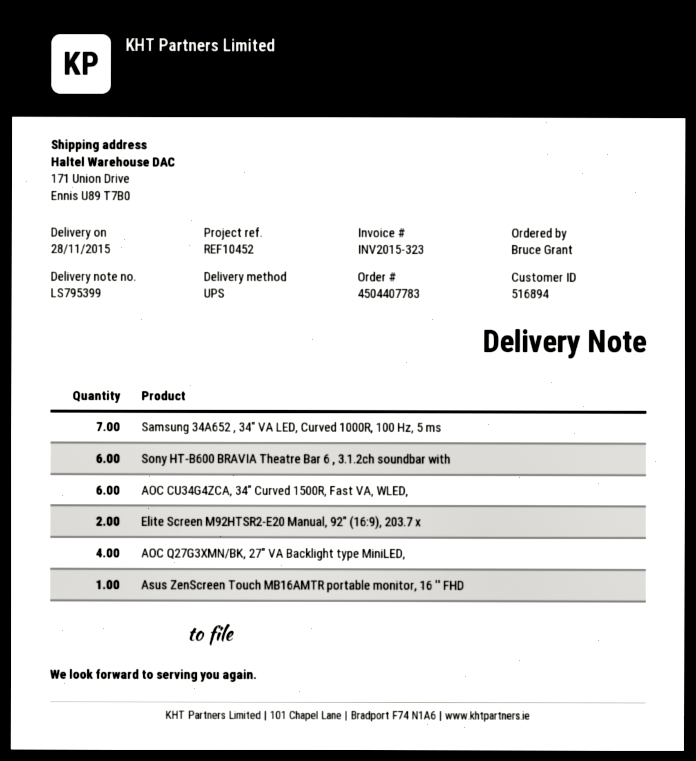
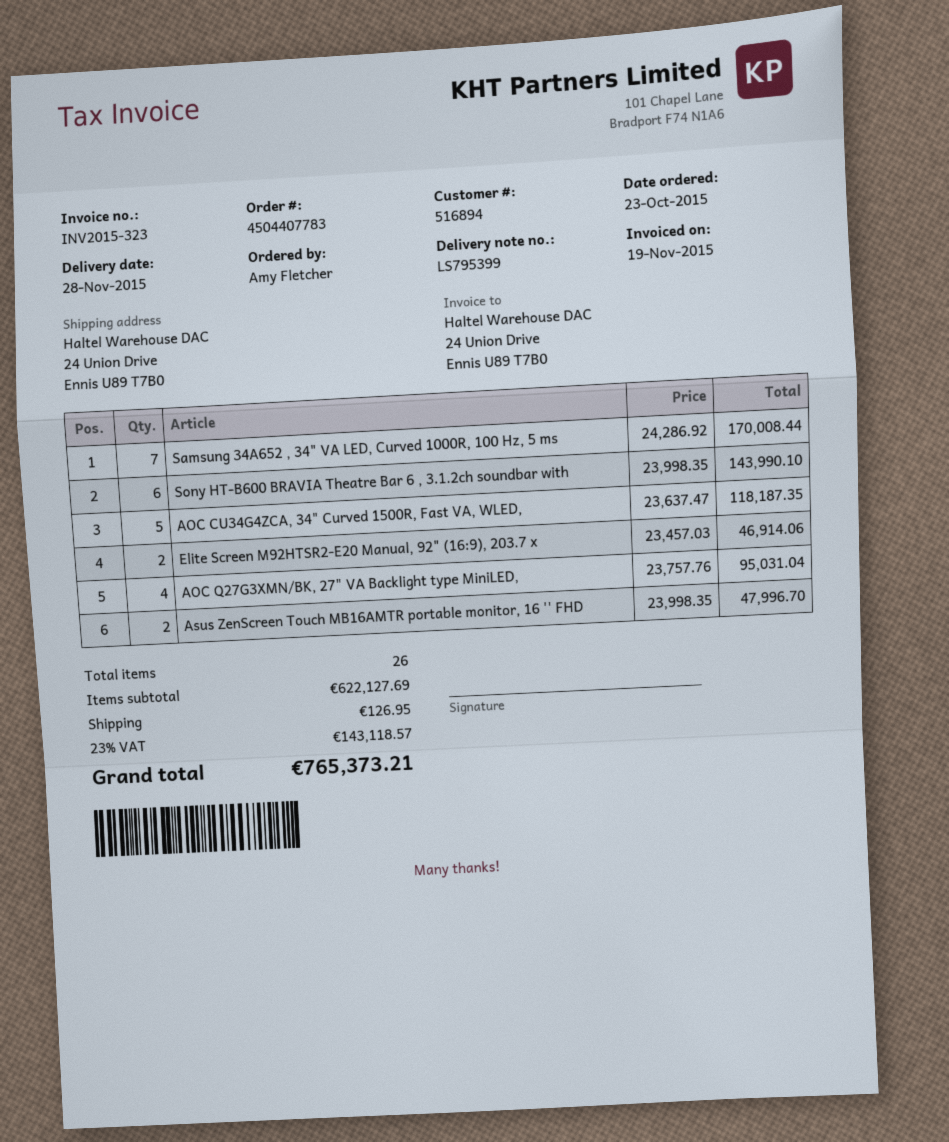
ordered by: Bruce Grant -> Amy Fletcher
ship to: 171 Union Drive, Ennis U89 T7B0 -> 24 Union Drive, Ennis U89 T7B0
AOC CU34G4ZCA, 34" Curved 1500R, Fast VA, WLED,: 6 -> 5
Asus ZenScreen Touch MB16AMTR portable monitor, 16 '' FHD: 1 -> 2

